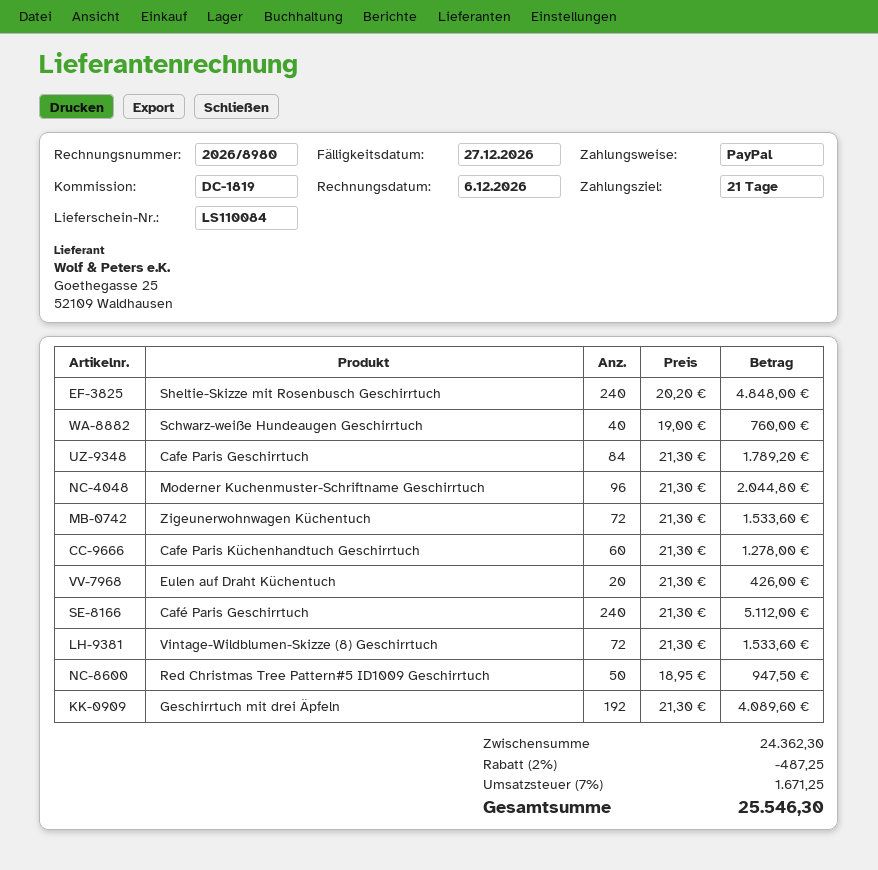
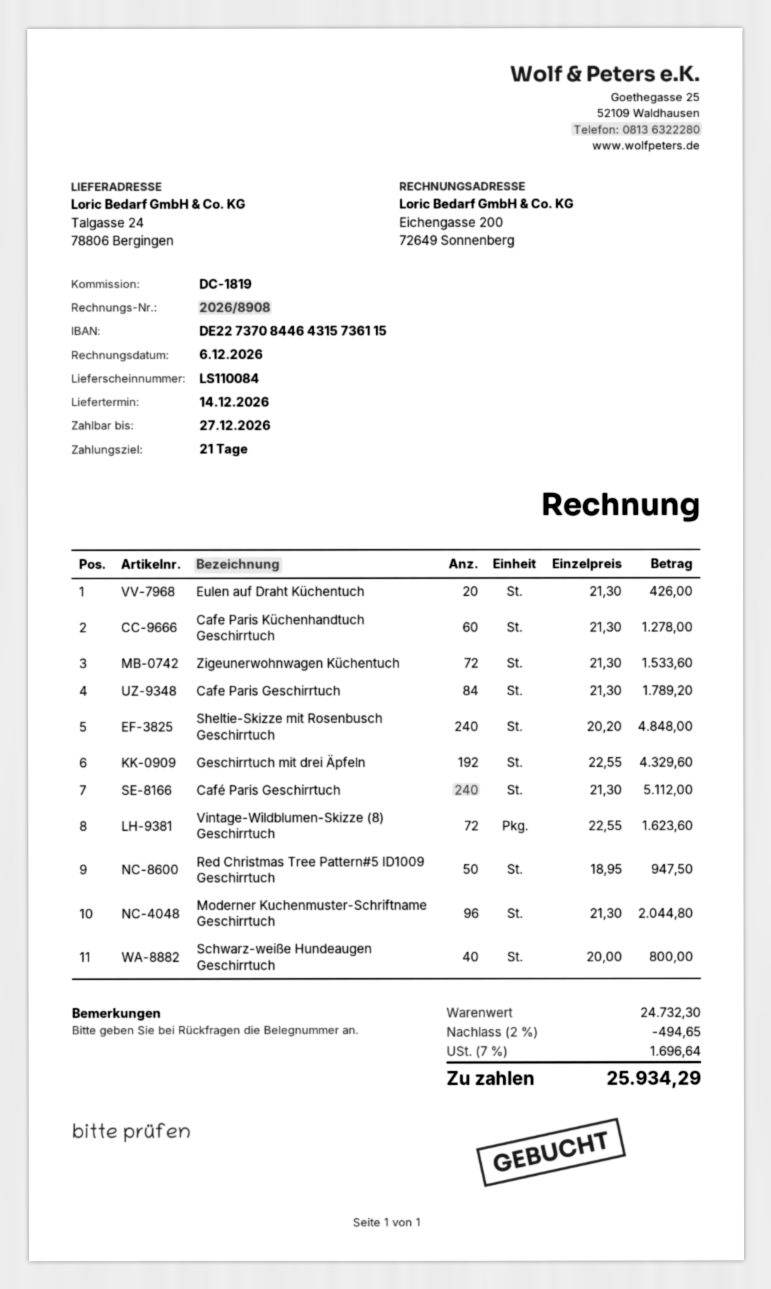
invoice number: 2026/8980 -> 2026/8908
Schwarz-weiße Hundeaugen Geschirrtuch: 40 x 19.00 = 760.00 -> 40 x 20.00 = 800.00
Vintage-Wildblumen-Skizze (8) Geschirrtuch: 72 x 21.30 = 1533.60 -> 72 x 22.55 = 1623.60
Geschirrtuch mit drei Äpfeln: 192 x 21.30 = 4089.60 -> 192 x 22.55 = 4329.60
subtotal: 24362.30 -> 24732.30
discount: 2% = 487.25 -> 2% = 494.65
tax: 7% = 1671.25 -> 7% = 1696.64
total: 25546.30 -> 25934.29

